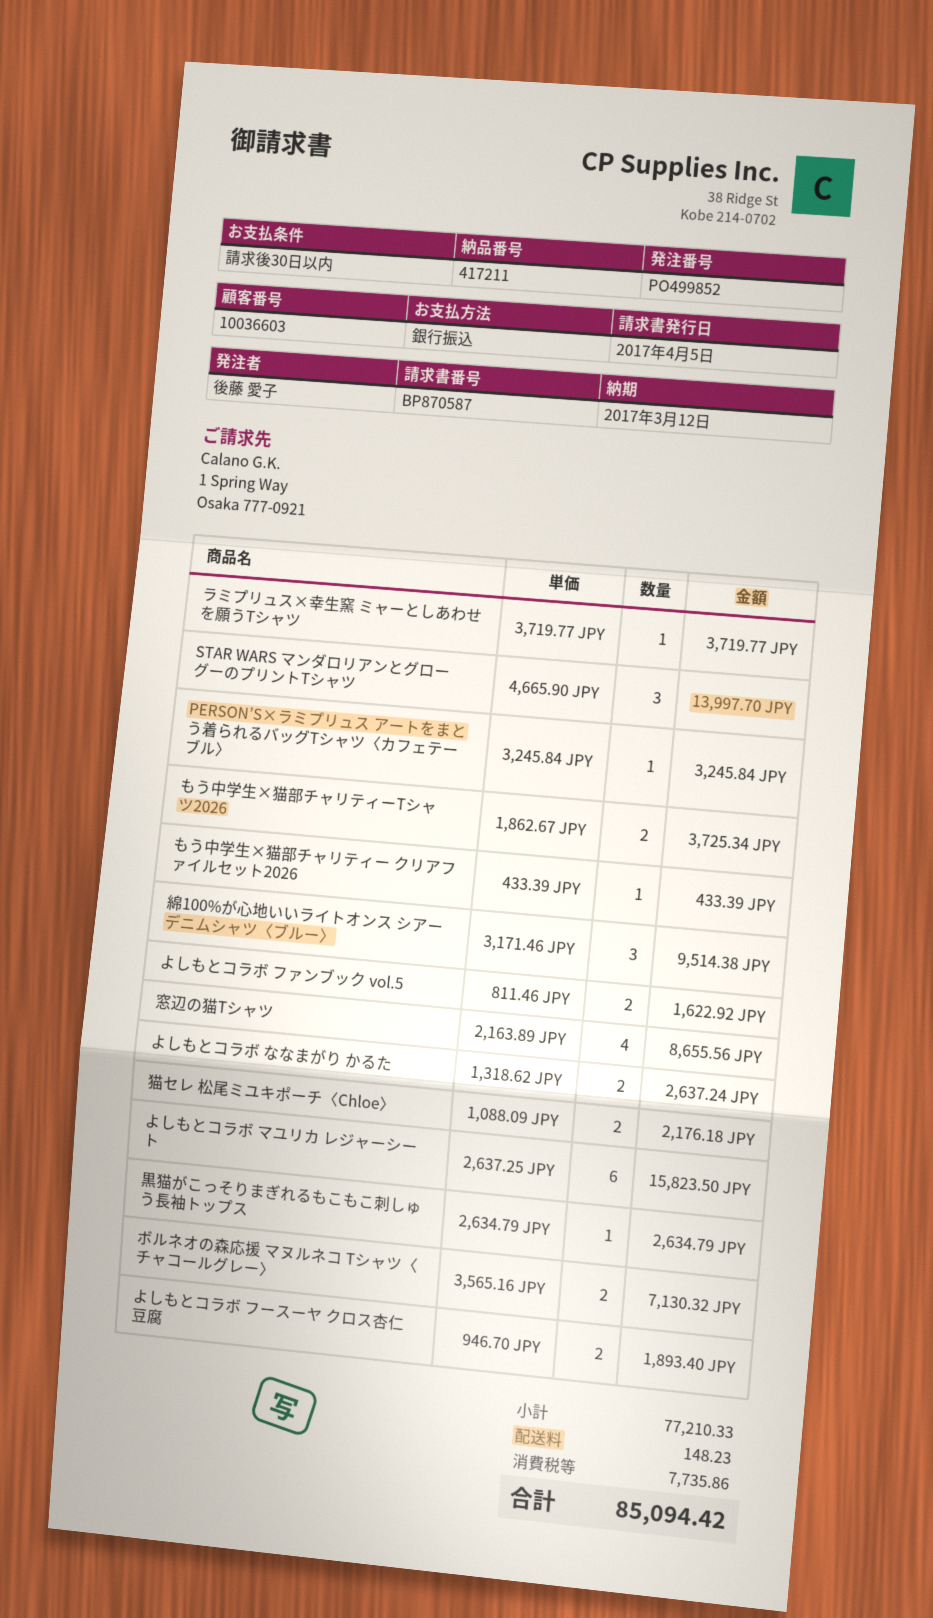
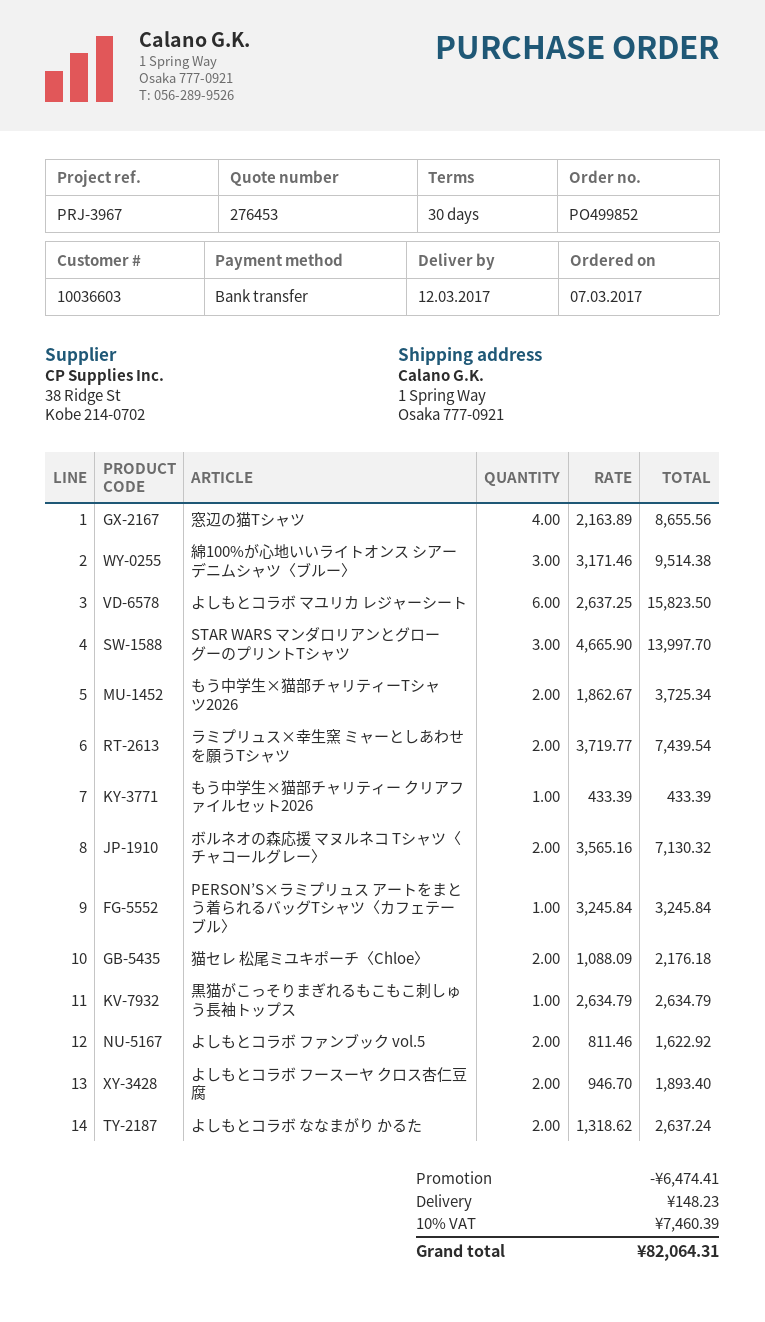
ラミプリュス×幸生窯 ミャーとしあわせを願うTシャツ: 1 x 3719.77 = 3719.77 -> 2 x 3719.77 = 7439.54
discount: none -> 6474.41
tax: 7735.86 -> 7460.39
total: 85094.42 -> 82064.31

